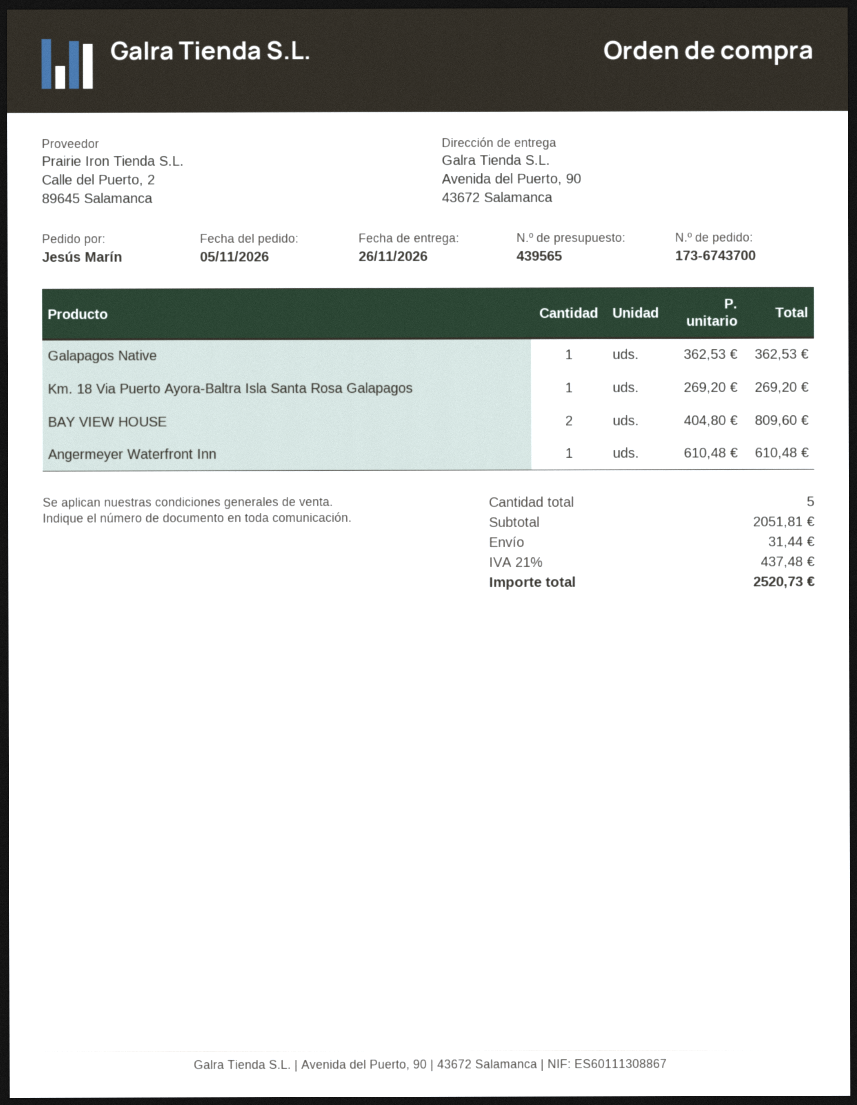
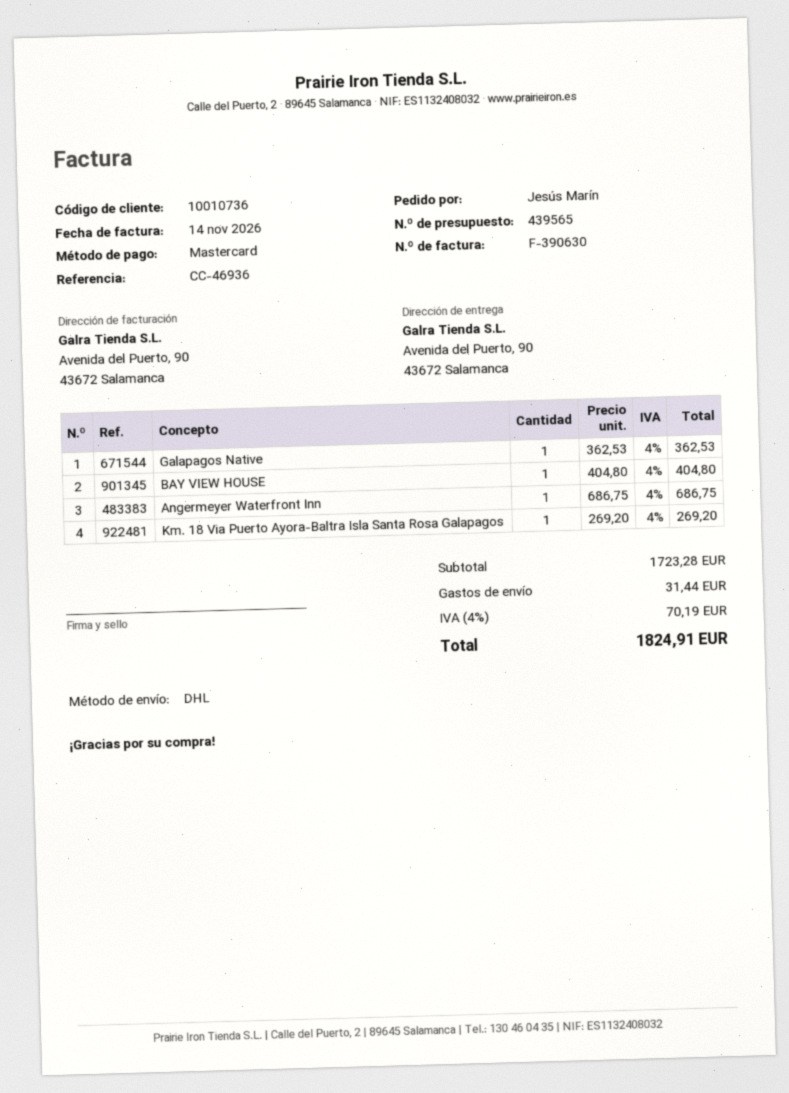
BAY VIEW HOUSE: 2 x 404.80 = 809.60 -> 1 x 404.80 = 404.80
Angermeyer Waterfront Inn: 1 x 610.48 = 610.48 -> 1 x 686.75 = 686.75
subtotal: 2051.81 -> 1723.28
tax: 21% = 437.48 -> 4% = 70.19
total: 2520.73 -> 1824.91

